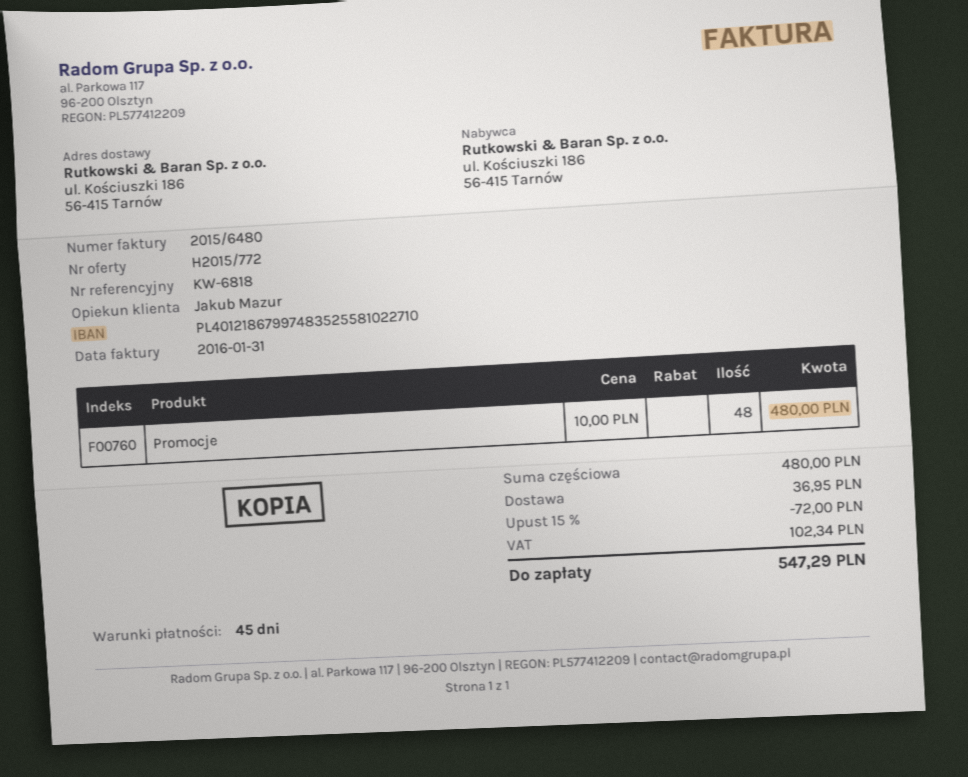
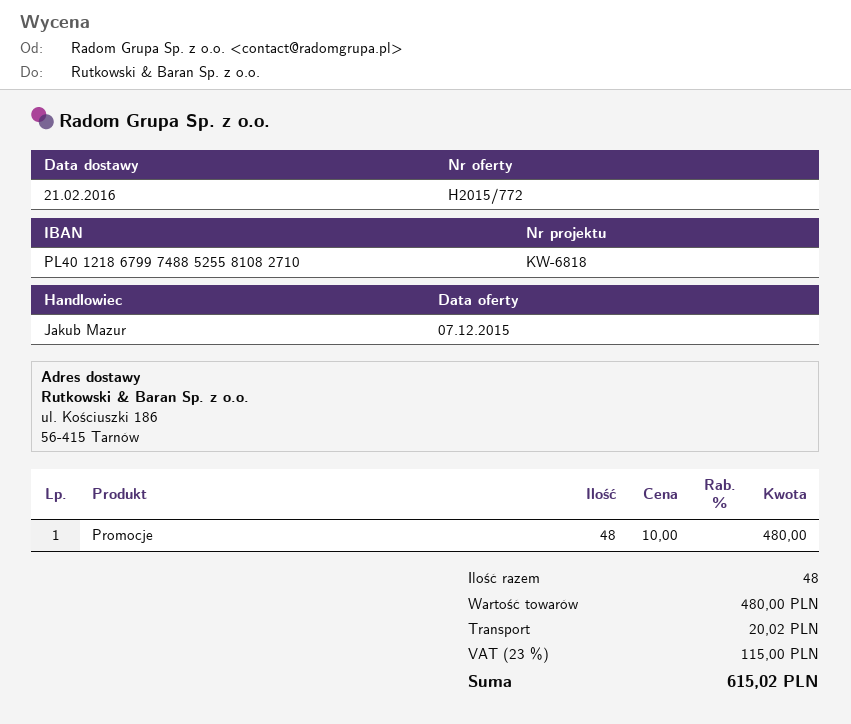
bank account: PL40121867997483525581022710 -> PL40121867997488525581082710
discount: 15% = 72.00 -> none
shipping: 36.95 -> 20.02
tax: 102.34 -> 115.00
total: 547.29 -> 615.02

